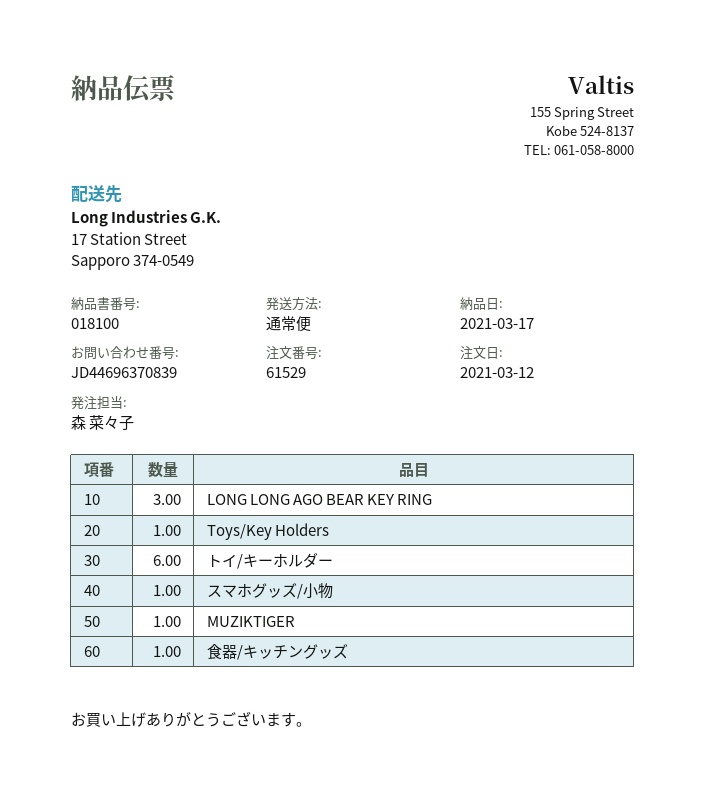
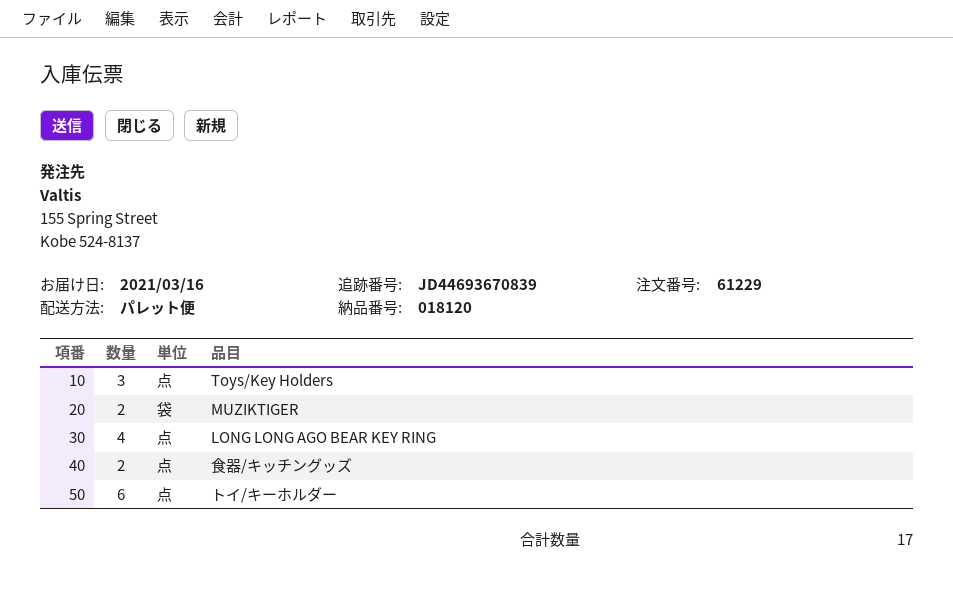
order number: 61529 -> 61229
delivery note number: 018100 -> 018120
delivery date: 2021-03-17 -> 2021-03-16
shipping method: standard -> pallet freight
tracking number: JD44696370839 -> JD44693670839
LONG LONG AGO BEAR KEY RING: 3 -> 4
Toys/Key Holders: 1 -> 3
スマホグッズ/小物: 1 -> none
MUZIKTIGER: 1 -> 2
食器/キッチングッズ: 1 -> 2

